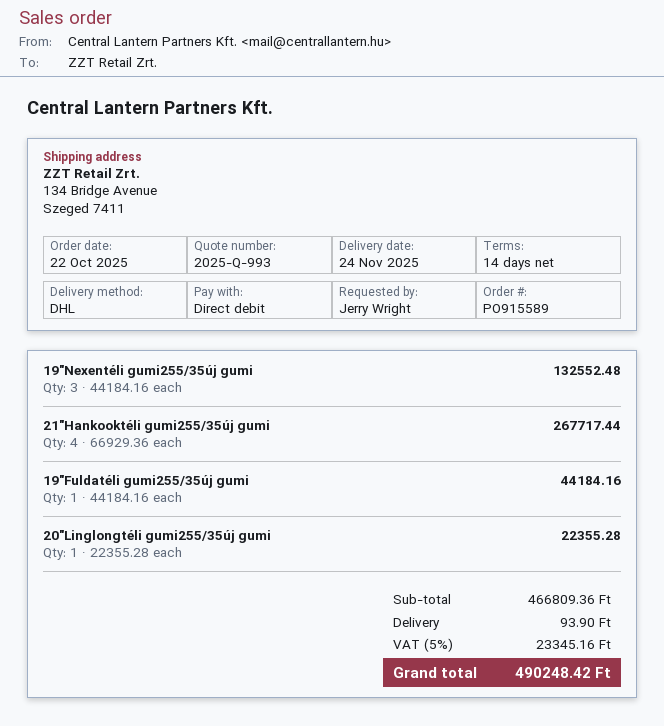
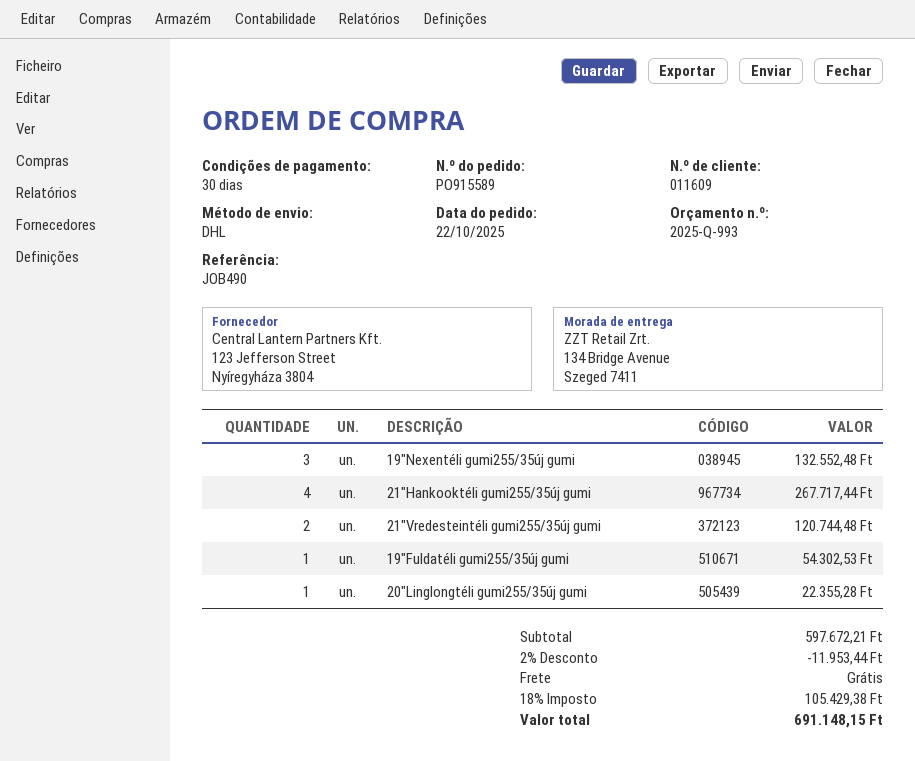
payment terms: 14 days -> 30 days
19"Fuldatéli gumi255/35új gumi: 1 for 44184.16 -> 1 for 54302.53
21"Vredesteintéli gumi255/35új gumi: none -> 2 for 120744.48
subtotal: 466809.36 -> 597672.21
discount: none -> 2% = 11953.44
shipping: 93.90 -> 0.00
tax: 5% = 23345.16 -> 18% = 105429.38
total: 490248.42 -> 691148.15

